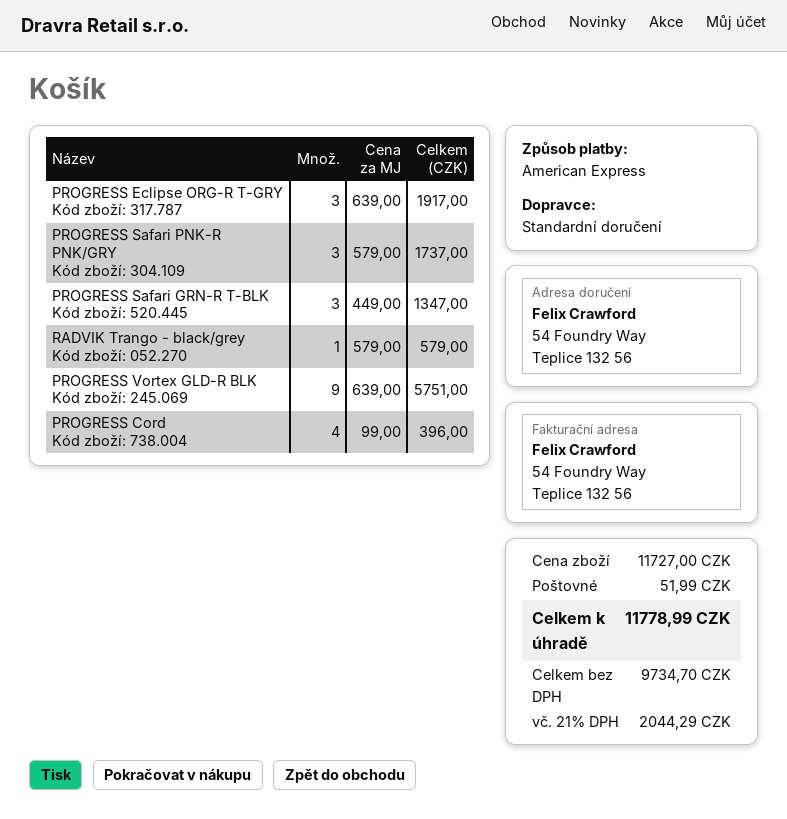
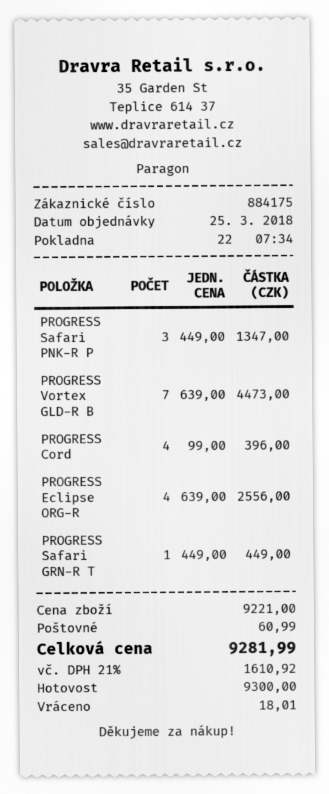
payment method: American Express -> cash
PROGRESS Eclipse ORG-R T-GRY: 3 x 639.00 = 1917.00 -> 4 x 639.00 = 2556.00
PROGRESS Safari PNK-R PNK/GRY: 3 x 579.00 = 1737.00 -> 3 x 449.00 = 1347.00
PROGRESS Safari GRN-R T-BLK: 3 x 449.00 = 1347.00 -> 1 x 449.00 = 449.00
RADVIK Trango - black/grey: 1 x 579.00 = 579.00 -> none
PROGRESS Vortex GLD-R BLK: 9 x 639.00 = 5751.00 -> 7 x 639.00 = 4473.00
subtotal: 11727.00 -> 9221.00
shipping: 51.99 -> 60.99
tax: 21% = 2044.29 -> 21% = 1610.92
total: 11778.99 -> 9281.99

